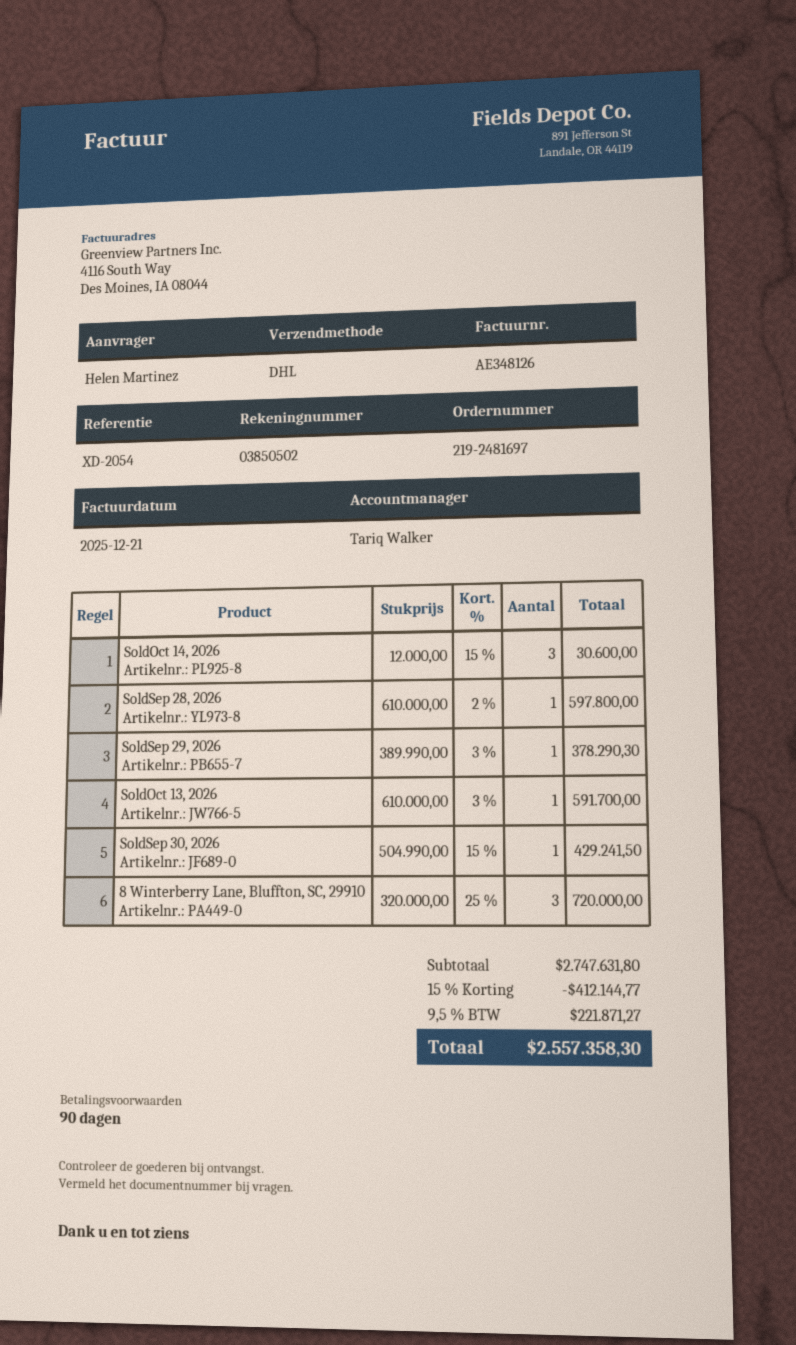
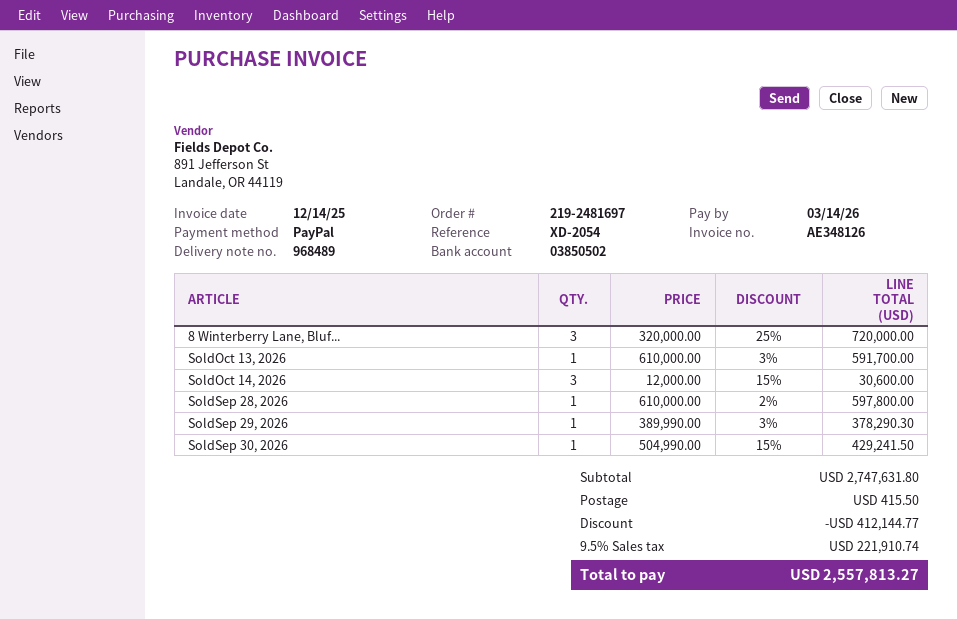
invoice date: 2025-12-21 -> 2025-12-14
shipping: none -> 415.50
tax: 9.5% = 221871.27 -> 9.5% = 221910.74
total: 2557358.30 -> 2557813.27

